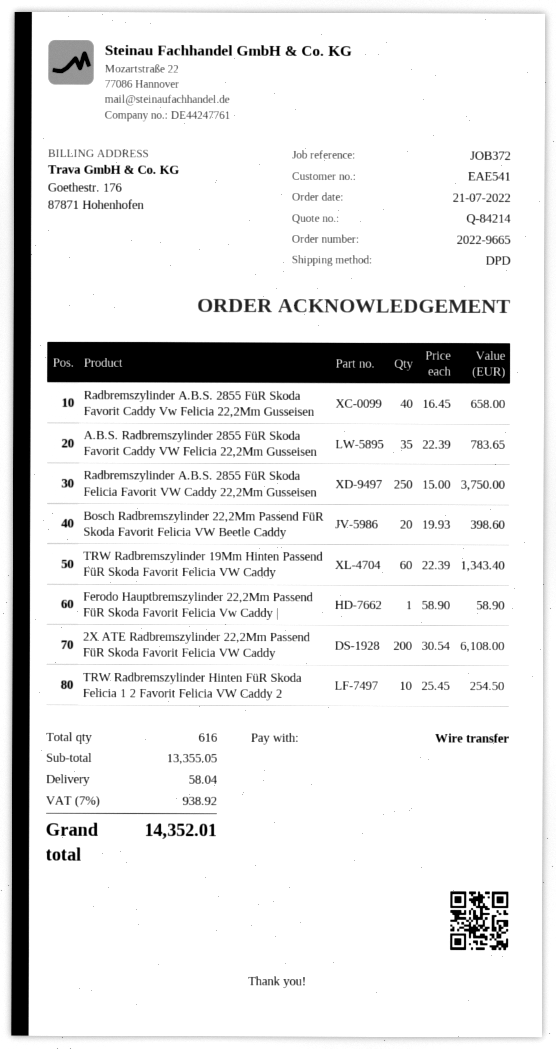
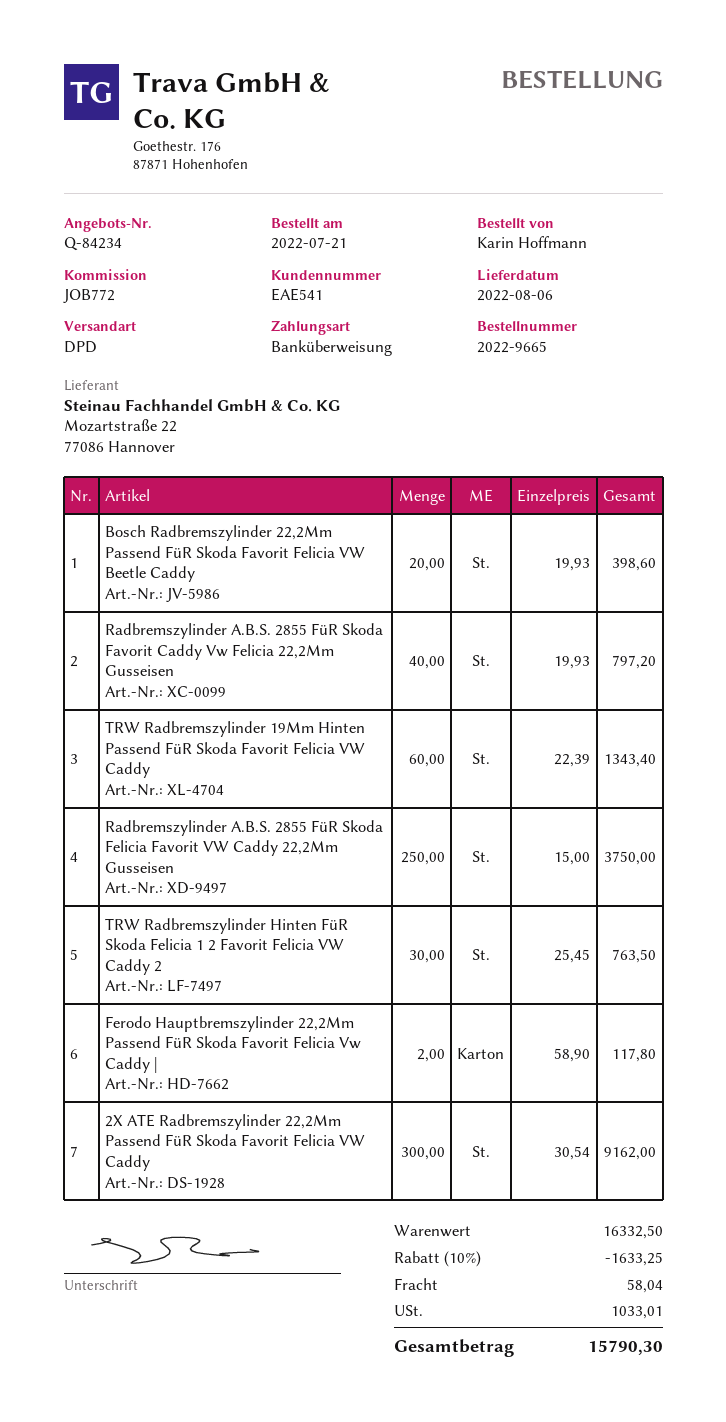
quote number: Q-84214 -> Q-84234
reference: JOB372 -> JOB772
Radbremszylinder A.B.S. 2855 FüR Skoda Favorit Caddy Vw Felicia 22,2Mm Gusseisen: 40 x 16.45 = 658.00 -> 40 x 19.93 = 797.20
A.B.S. Radbremszylinder 2855 FüR Skoda Favorit Caddy VW Felicia 22,2Mm Gusseisen: 35 x 22.39 = 783.65 -> none
Ferodo Hauptbremszylinder 22,2Mm Passend FüR Skoda Favorit Felicia Vw Caddy |: 1 x 58.90 = 58.90 -> 2 x 58.90 = 117.80
2X ATE Radbremszylinder 22,2Mm Passend FüR Skoda Favorit Felicia VW Caddy: 200 x 30.54 = 6108.00 -> 300 x 30.54 = 9162.00
TRW Radbremszylinder Hinten FüR Skoda Felicia 1 2 Favorit Felicia VW Caddy 2: 10 x 25.45 = 254.50 -> 30 x 25.45 = 763.50
subtotal: 13355.05 -> 16332.50
discount: none -> 10% = 1633.25
tax: 938.92 -> 1033.01
total: 14352.01 -> 15790.30

